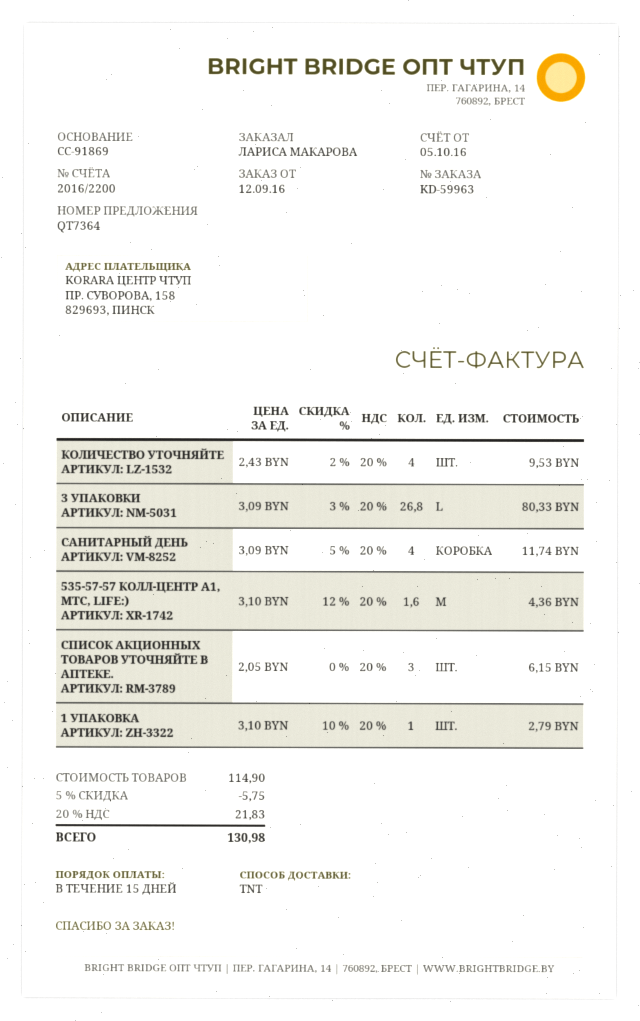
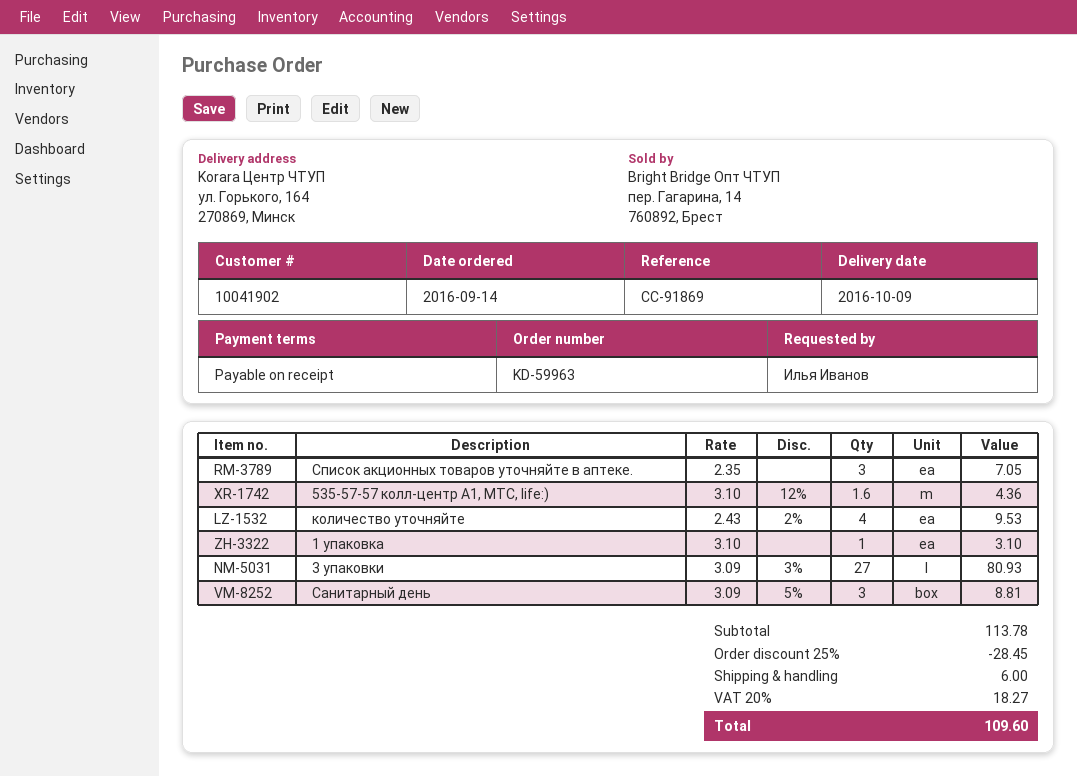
order date: 2016-09-12 -> 2016-09-14
payment terms: 15 days -> on receipt
ordered by: ЛАРИСА МАКАРОВА -> Илья Иванов
3 УПАКОВКИ: 26.8 x 3.09 - 3% = 80.33 -> 27 x 3.09 - 3% = 80.93
САНИТАРНЫЙ ДЕНЬ: 4 x 3.09 - 5% = 11.74 -> 3 x 3.09 - 5% = 8.81
СПИСОК АКЦИОННЫХ ТОВАРОВ УТОЧНЯЙТЕ В АПТЕКЕ.: 3 x 2.05 = 6.15 -> 3 x 2.35 = 7.05
1 УПАКОВКА: 1 x 3.10 - 10% = 2.79 -> 1 x 3.10 = 3.10
subtotal: 114.90 -> 113.78
discount: 5% = 5.75 -> 25% = 28.45
shipping: none -> 6.00
tax: 20% = 21.83 -> 20% = 18.27
total: 130.98 -> 109.60

